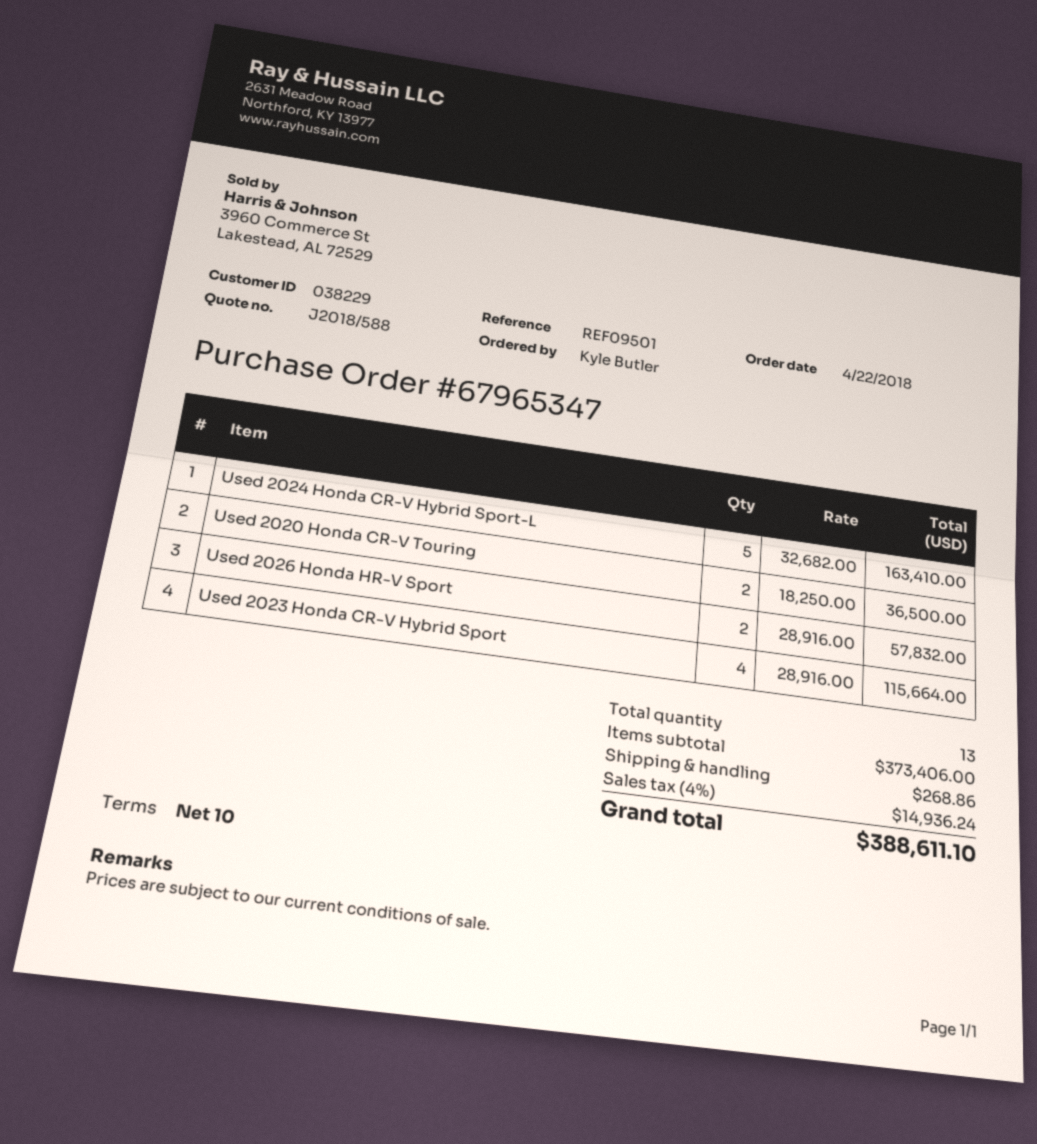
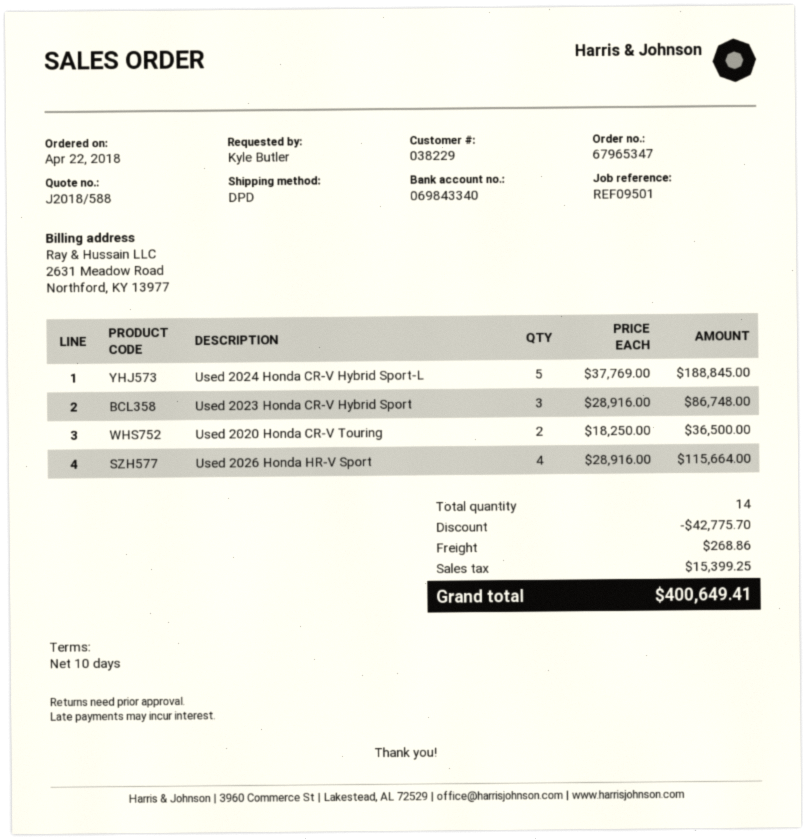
Used 2024 Honda CR-V Hybrid Sport-L: 5 x 32682.00 = 163410.00 -> 5 x 37769.00 = 188845.00
Used 2026 Honda HR-V Sport: 2 x 28916.00 = 57832.00 -> 4 x 28916.00 = 115664.00
Used 2023 Honda CR-V Hybrid Sport: 4 x 28916.00 = 115664.00 -> 3 x 28916.00 = 86748.00
total quantity: 13 -> 14
discount: none -> 42775.70
tax: 14936.24 -> 15399.25
total: 388611.10 -> 400649.41

